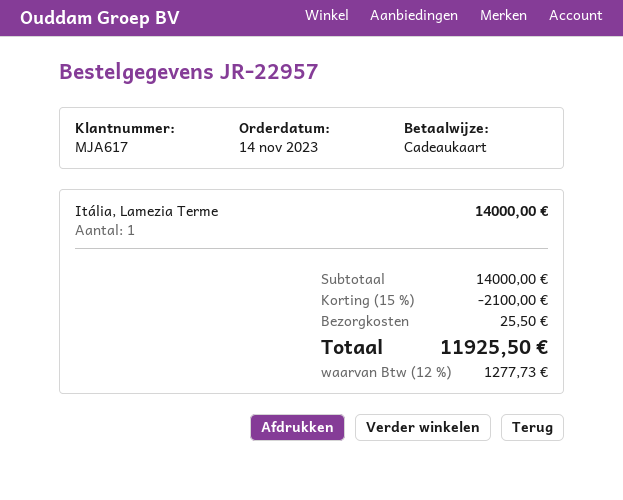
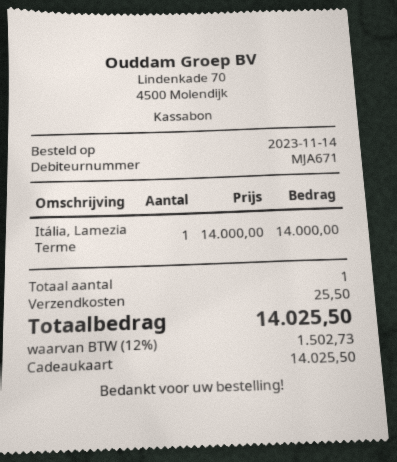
customer number: MJA617 -> MJA671
discount: 15% = 2100.00 -> none
tax: 12% = 1277.73 -> 12% = 1502.73
total: 11925.50 -> 14025.50

